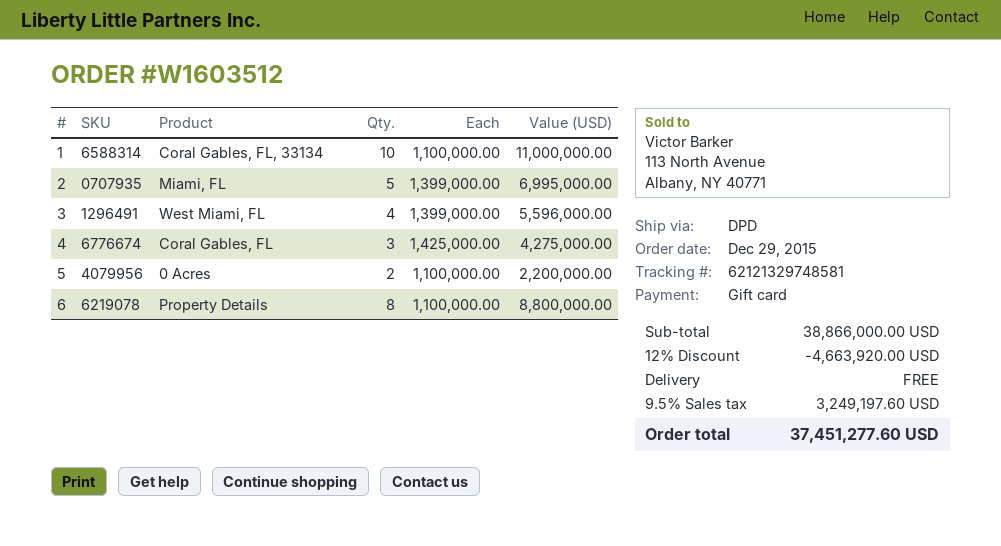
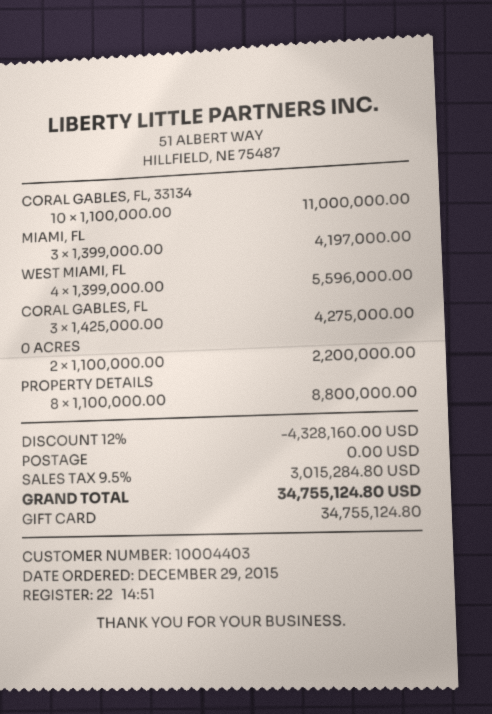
Miami, FL: 5 x 1399000.00 = 6995000.00 -> 3 x 1399000.00 = 4197000.00
discount: 12% = 4663920.00 -> 12% = 4328160.00
tax: 9.5% = 3249197.60 -> 9.5% = 3015284.80
total: 37451277.60 -> 34755124.80

